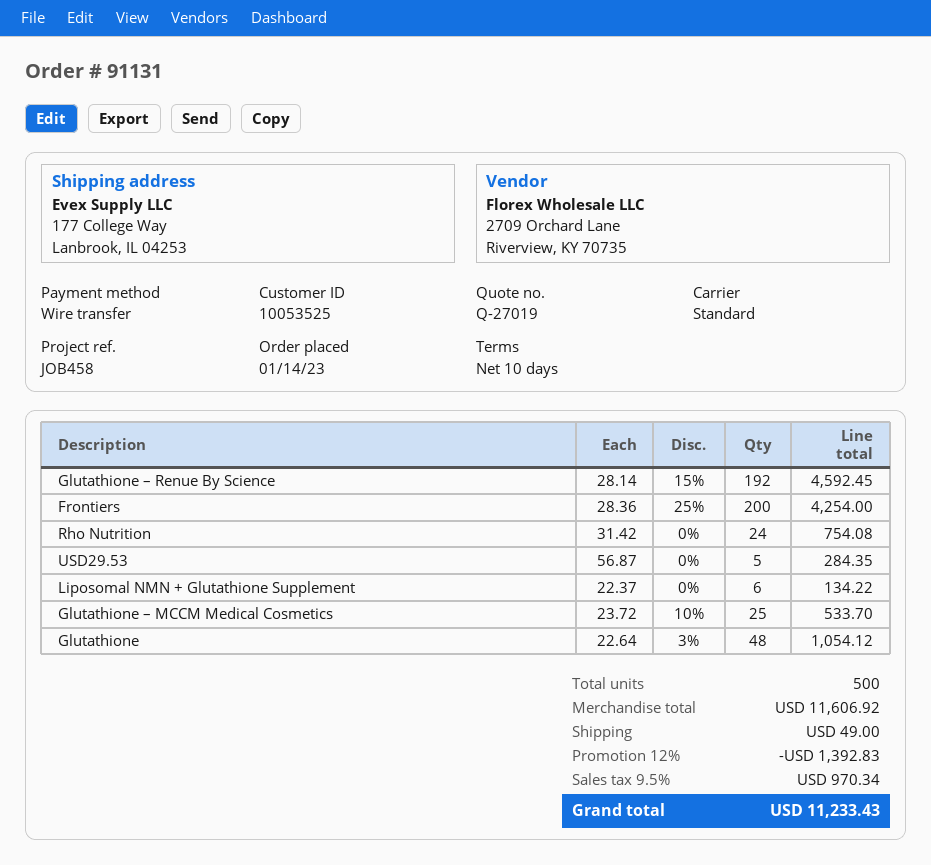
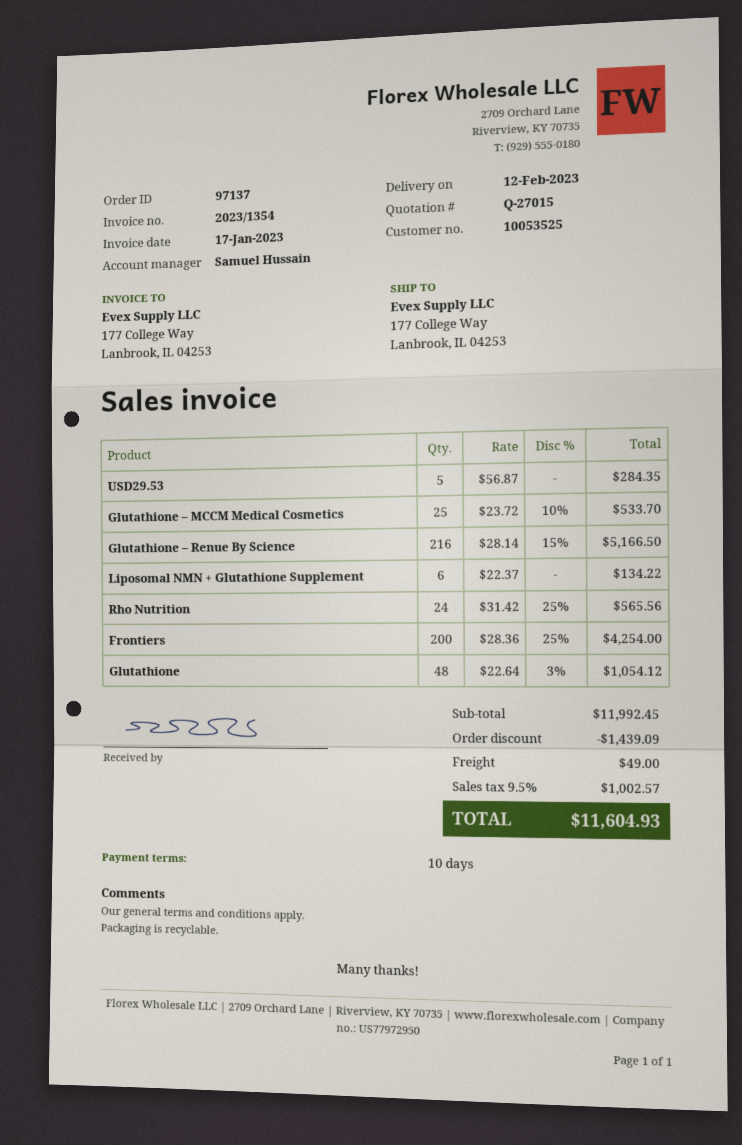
quote number: Q-27019 -> Q-27015
order number: 91131 -> 97137
Glutathione – Renue By Science: 192 x 28.14 - 15% = 4592.45 -> 216 x 28.14 - 15% = 5166.50
Rho Nutrition: 24 x 31.42 = 754.08 -> 24 x 31.42 - 25% = 565.56
subtotal: 11606.92 -> 11992.45
discount: 1392.83 -> 1439.09
tax: 9.5% = 970.34 -> 9.5% = 1002.57
total: 11233.43 -> 11604.93

